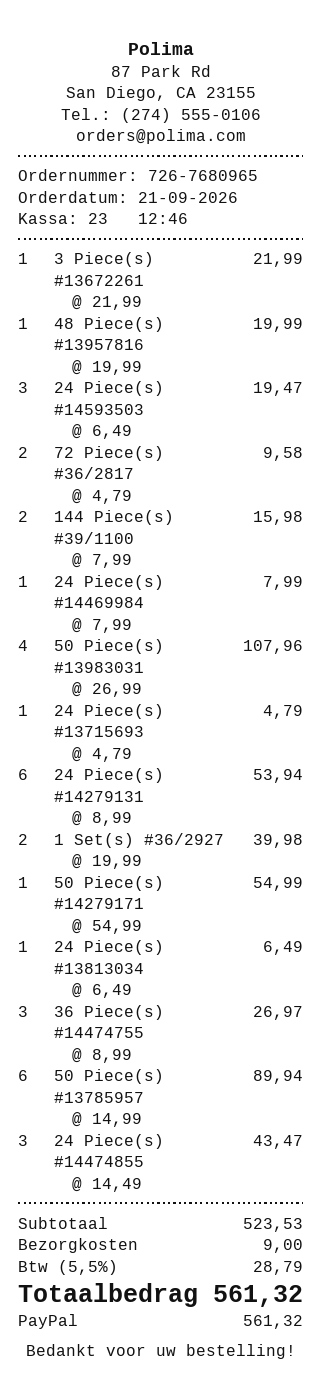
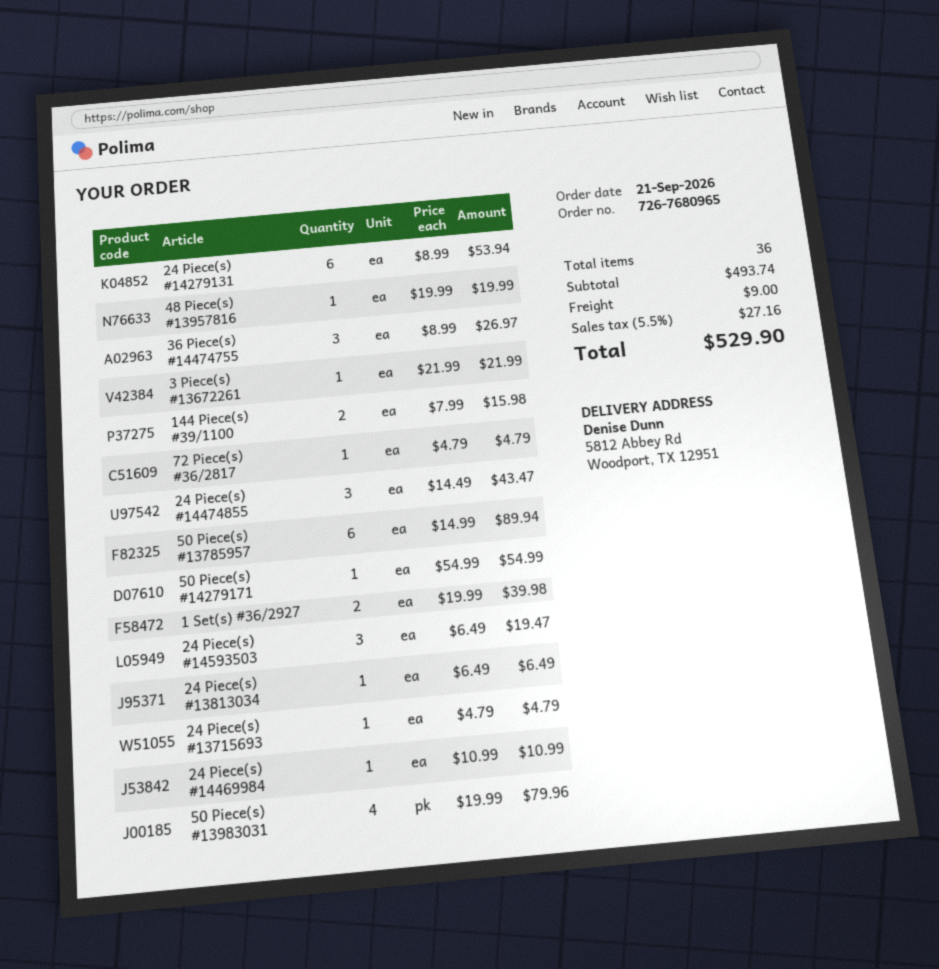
72 Piece(s) #36/2817: 2 x 4.79 = 9.58 -> 1 x 4.79 = 4.79
24 Piece(s) #14469984: 1 x 7.99 = 7.99 -> 1 x 10.99 = 10.99
50 Piece(s) #13983031: 4 x 26.99 = 107.96 -> 4 x 19.99 = 79.96
subtotal: 523.53 -> 493.74
tax: 5.5% = 28.79 -> 5.5% = 27.16
total: 561.32 -> 529.90

